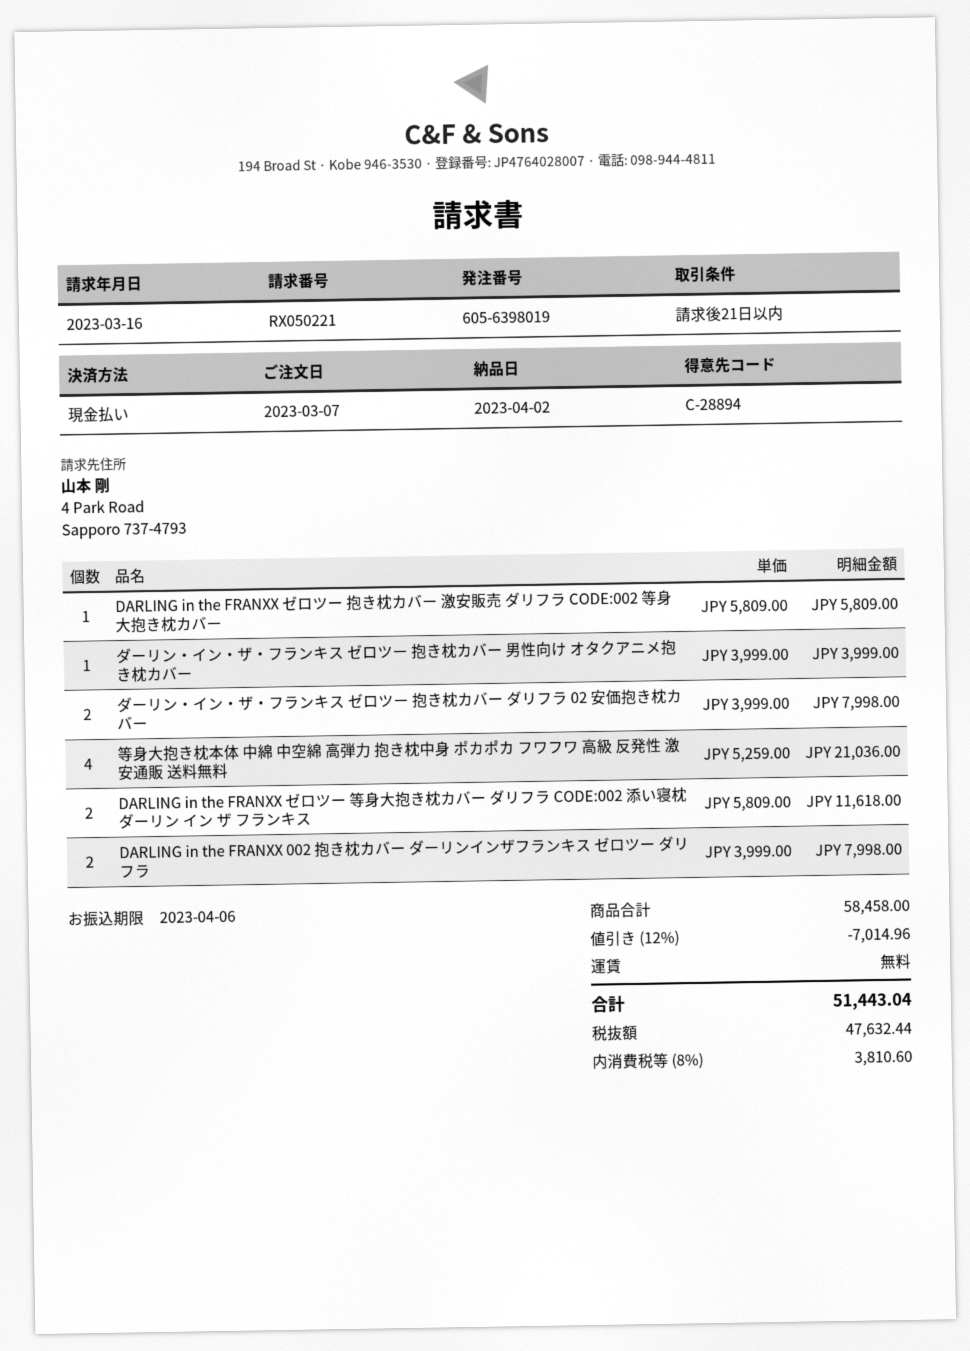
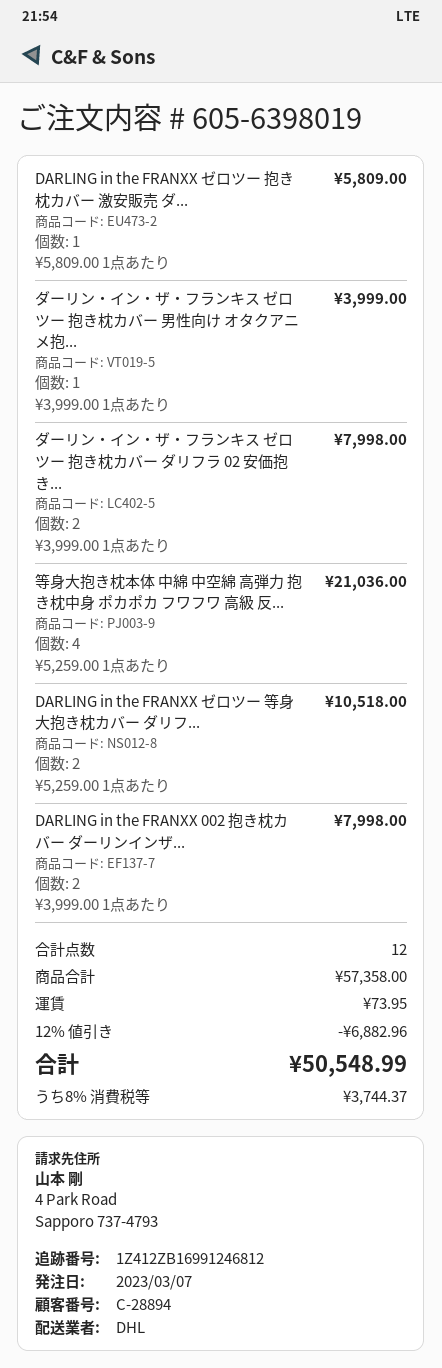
DARLING in the FRANXX ゼロツー 等身大抱き枕カバー ダリフラ CODE:002 添い寝枕 ダーリン イン ザ フランキス: 2 x 5809.00 = 11618.00 -> 2 x 5259.00 = 10518.00
subtotal: 58458.00 -> 57358.00
discount: 12% = 7014.96 -> 12% = 6882.96
shipping: 0.00 -> 73.95
tax: 8% = 3810.60 -> 8% = 3744.37
total: 51443.04 -> 50548.99

